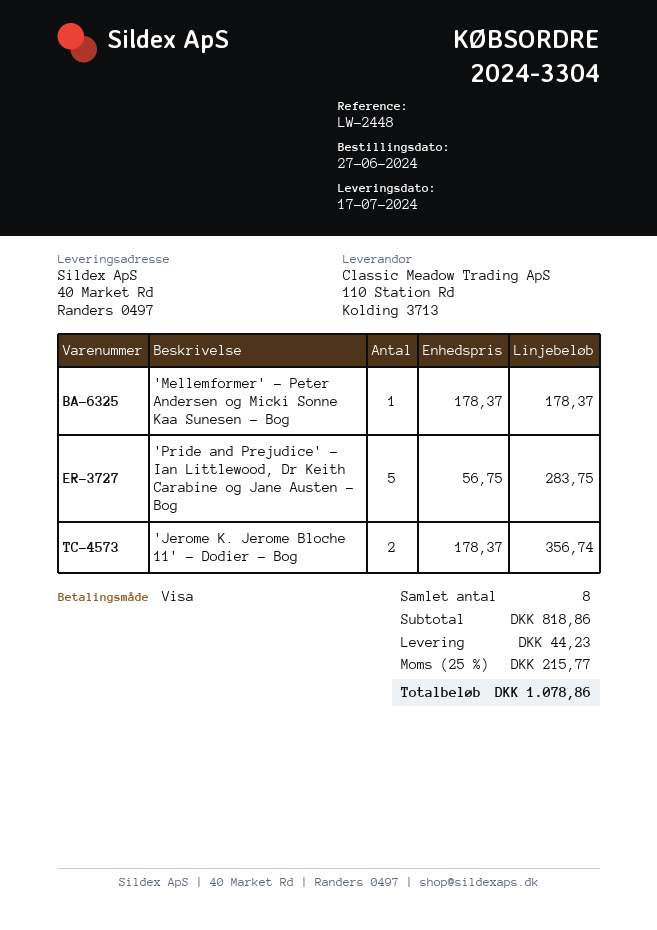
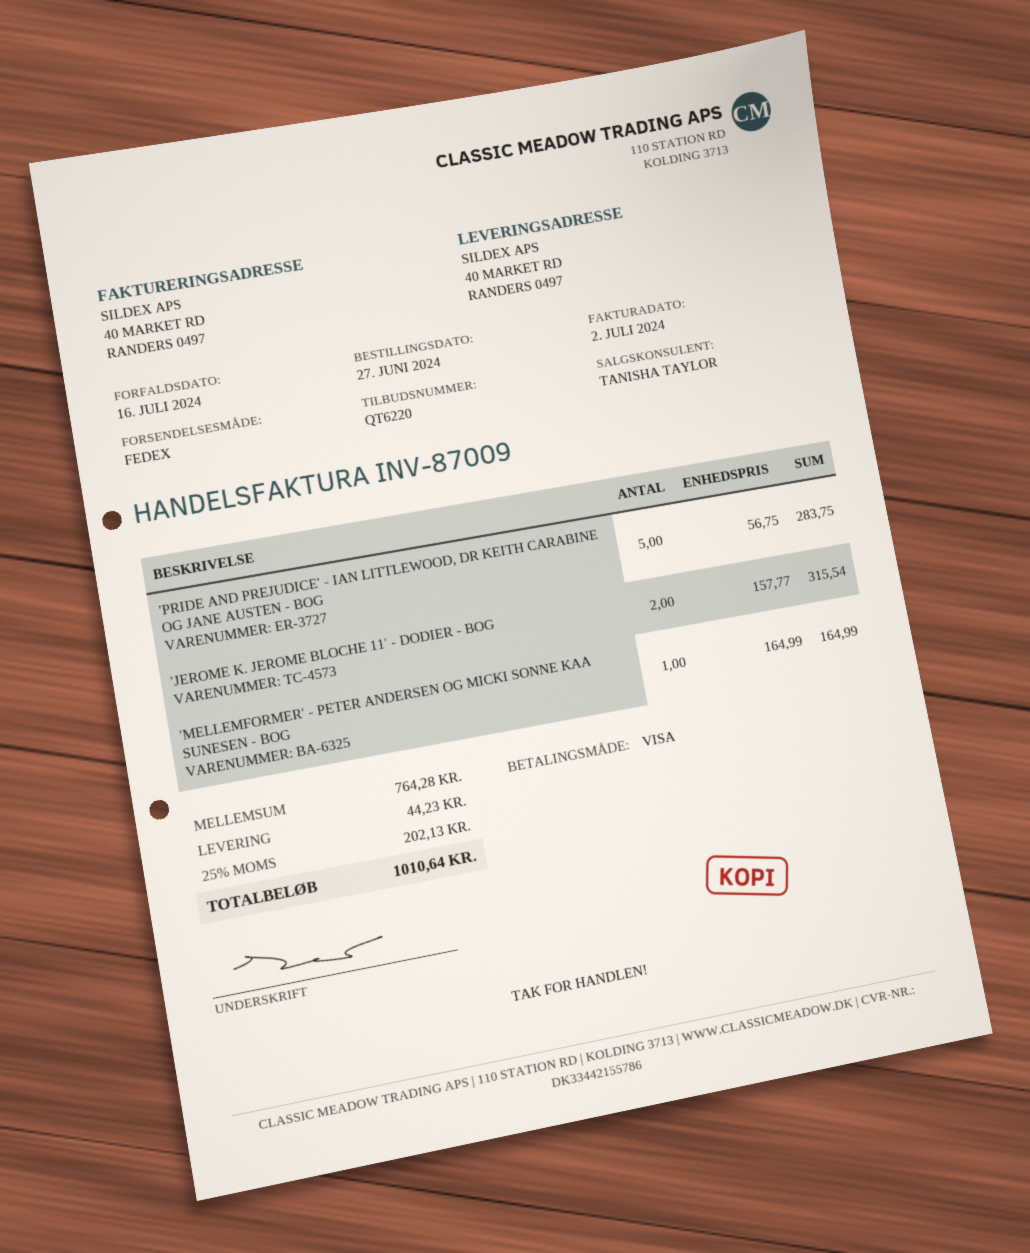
'Mellemformer' - Peter Andersen og Micki Sonne Kaa Sunesen - Bog: 1 x 178.37 = 178.37 -> 1 x 164.99 = 164.99
'Jerome K. Jerome Bloche 11' - Dodier - Bog: 2 x 178.37 = 356.74 -> 2 x 157.77 = 315.54
subtotal: 818.86 -> 764.28
tax: 25% = 215.77 -> 25% = 202.13
total: 1078.86 -> 1010.64

